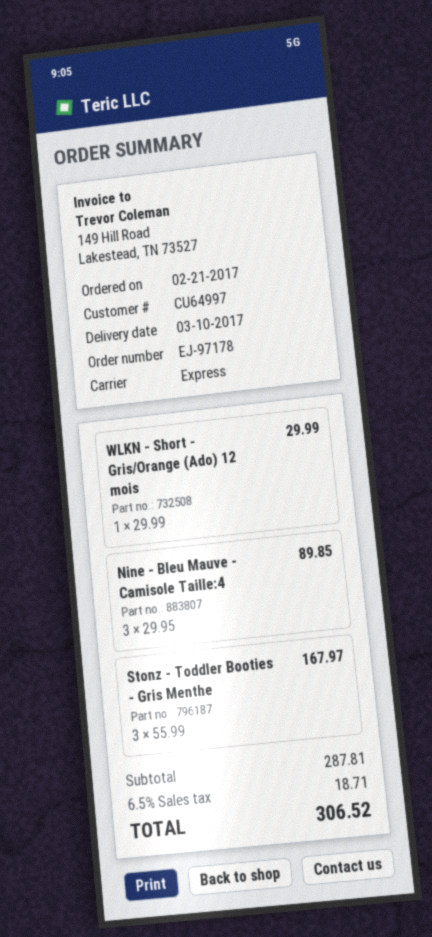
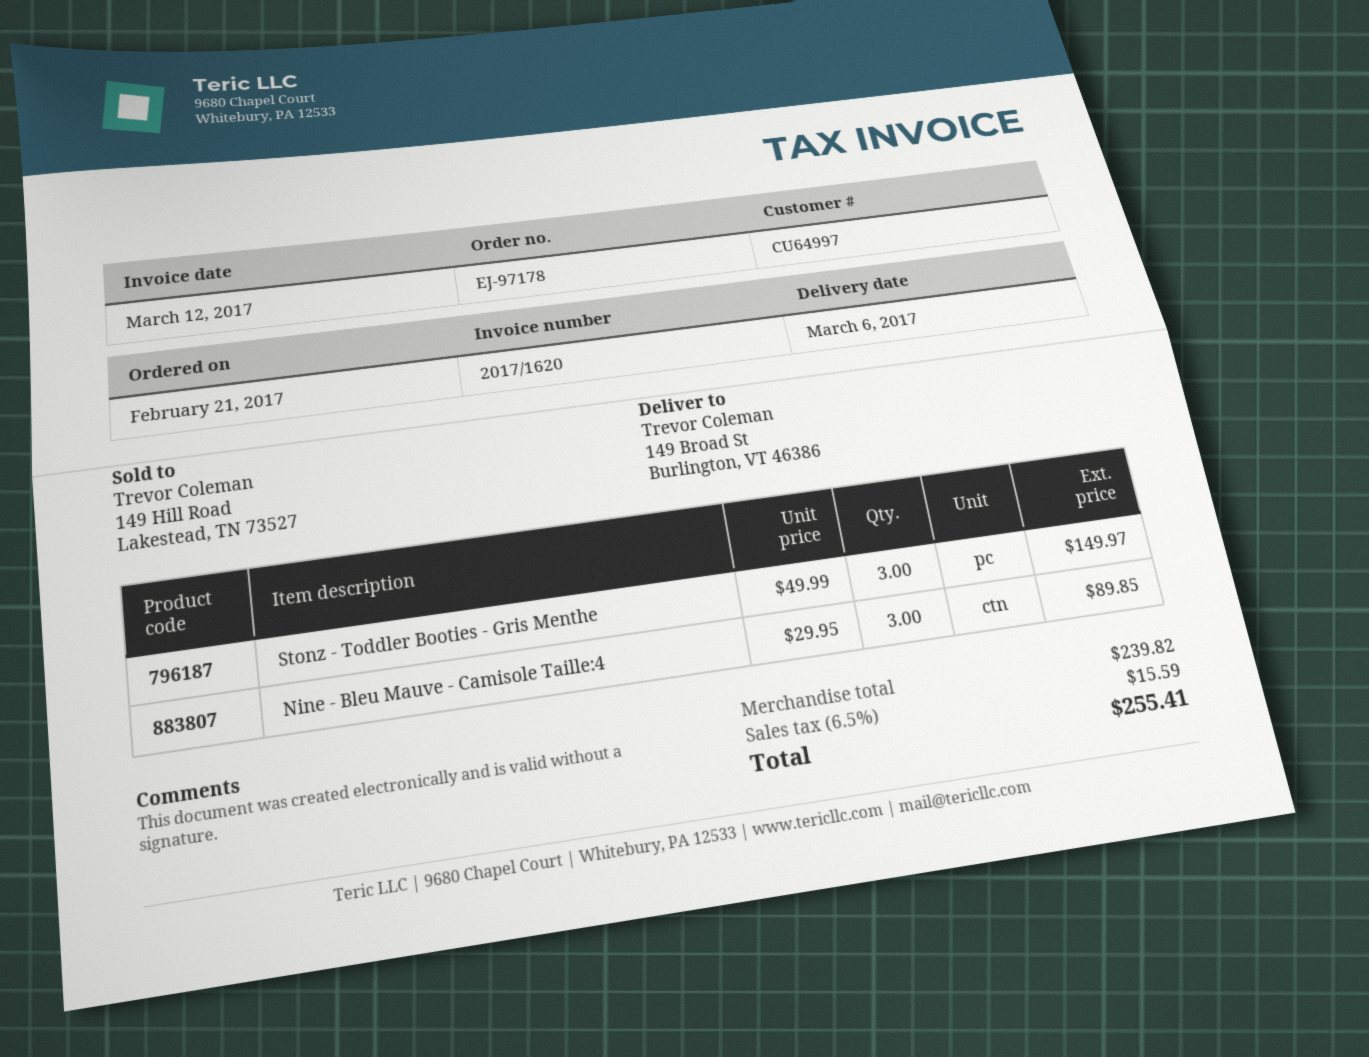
delivery date: 2017-03-10 -> 2017-03-06
WLKN - Short - Gris/Orange (Ado) 12 mois: 1 x 29.99 = 29.99 -> none
Stonz - Toddler Booties - Gris Menthe: 3 x 55.99 = 167.97 -> 3 x 49.99 = 149.97
subtotal: 287.81 -> 239.82
tax: 6.5% = 18.71 -> 6.5% = 15.59
total: 306.52 -> 255.41

